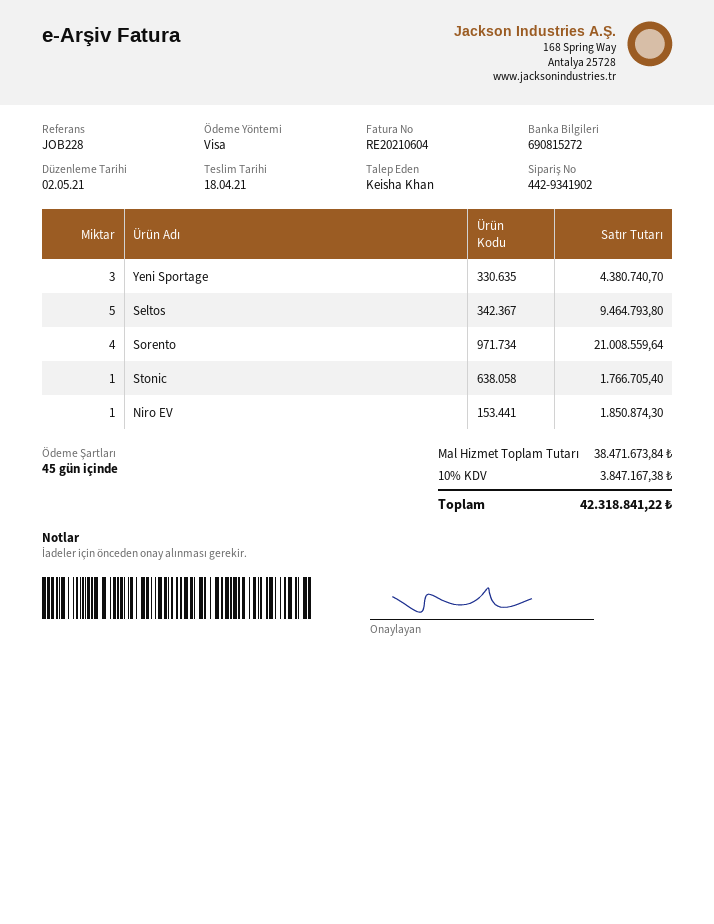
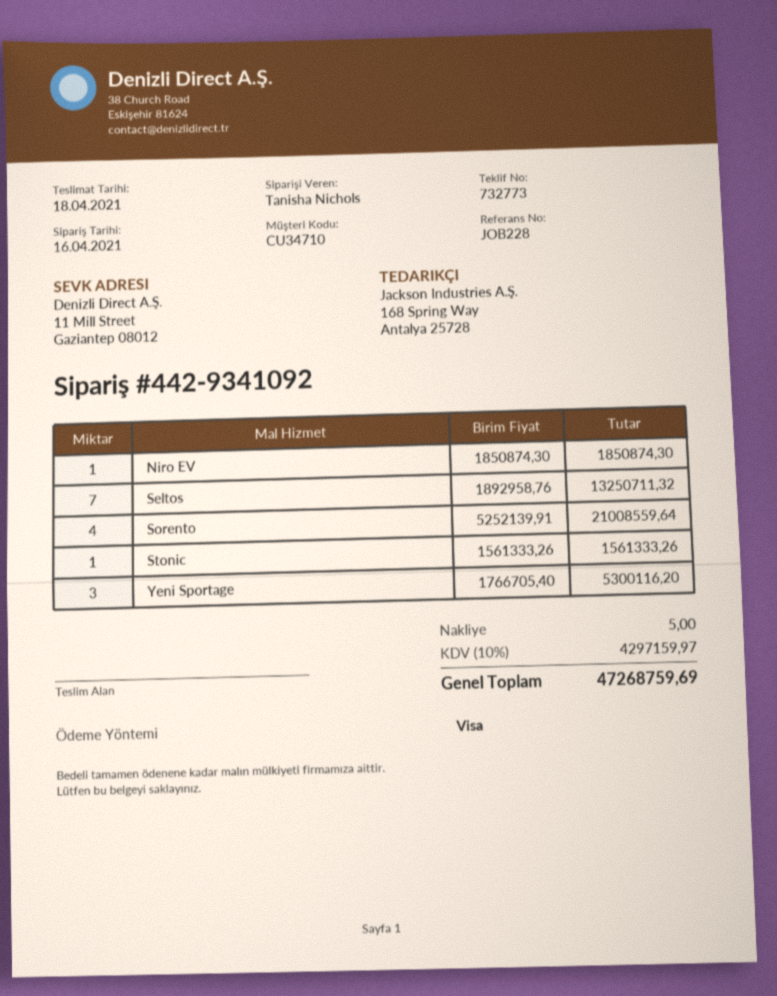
order number: 442-9341902 -> 442-9341092
ordered by: Keisha Khan -> Tanisha Nichols
Yeni Sportage: 3 for 4380740.70 -> 3 for 5300116.20
Seltos: 5 for 9464793.80 -> 7 for 13250711.32
Stonic: 1 for 1766705.40 -> 1 for 1561333.26
shipping: none -> 5.00
tax: 10% = 3847167.38 -> 10% = 4297159.97
total: 42318841.22 -> 47268759.69

